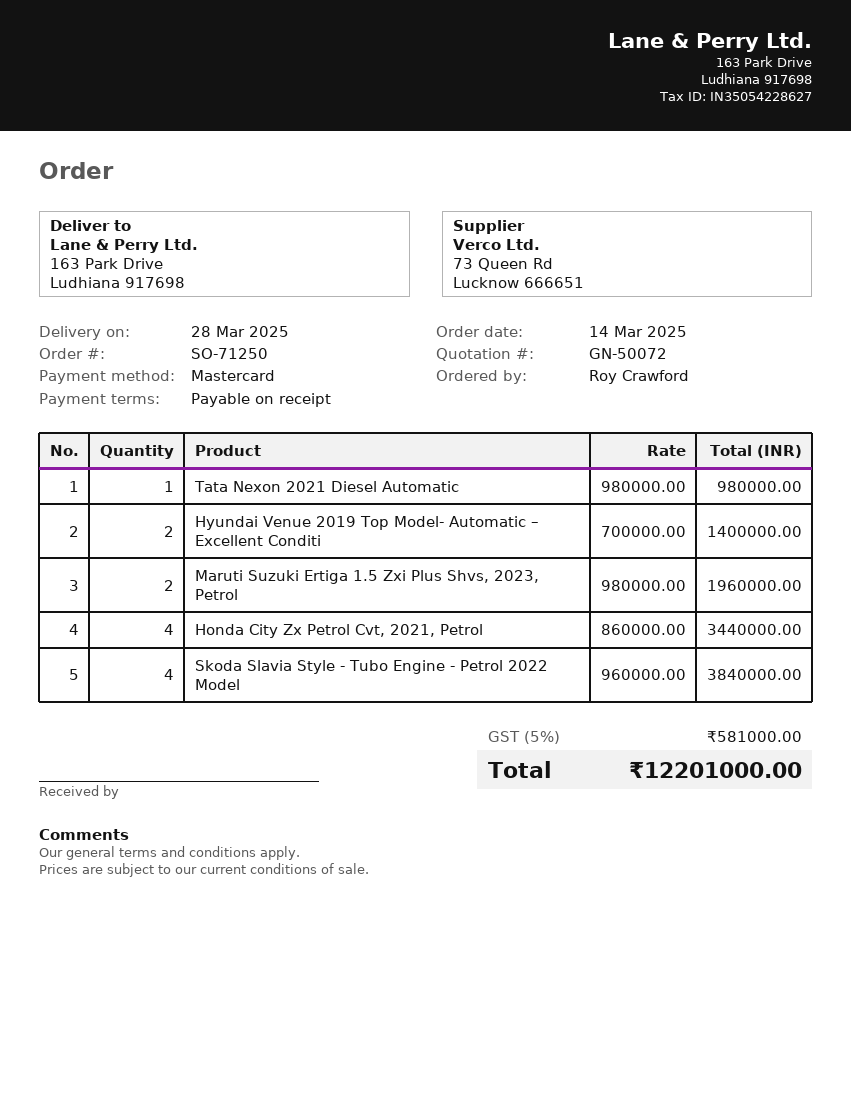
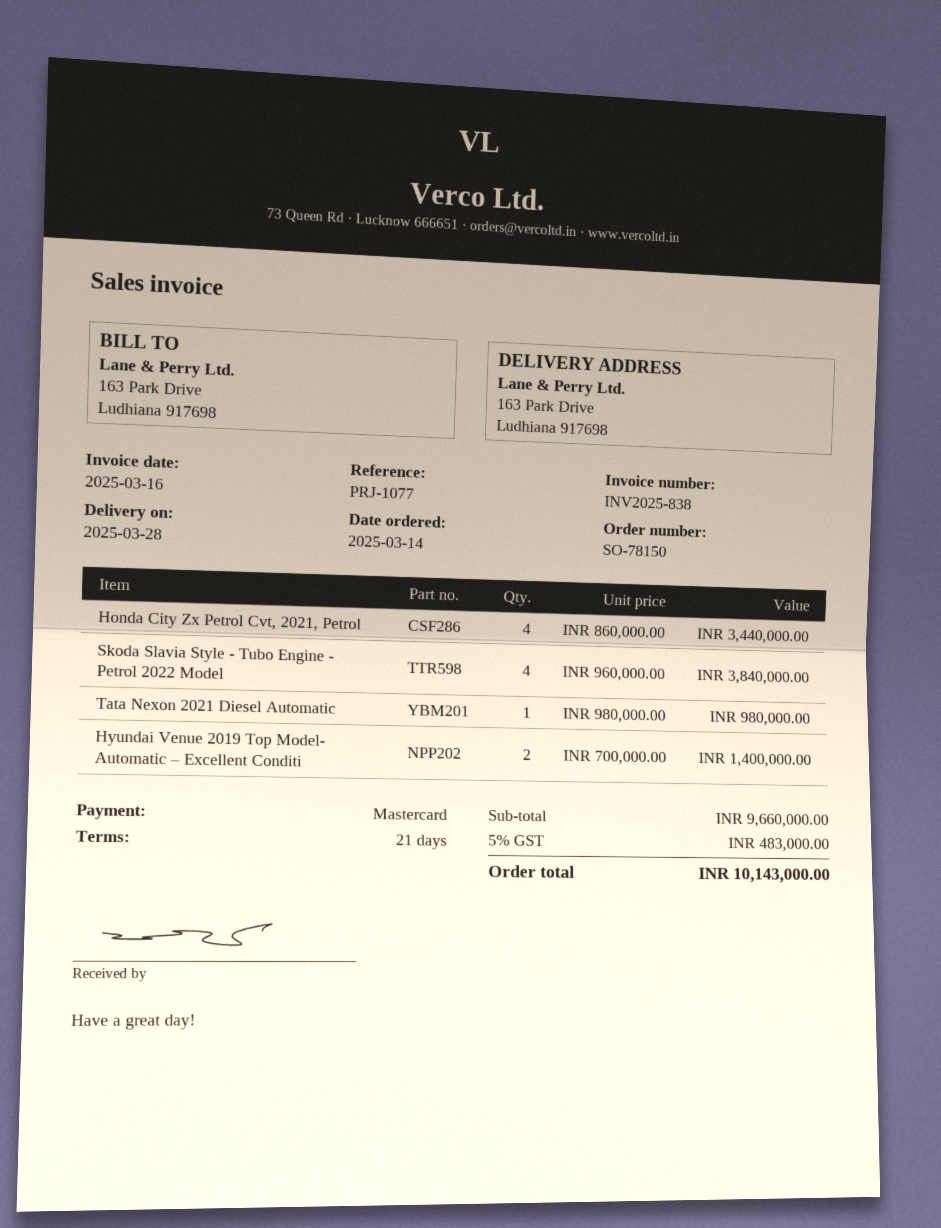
order number: SO-71250 -> SO-78150
payment terms: on receipt -> 21 days
Maruti Suzuki Ertiga 1.5 Zxi Plus Shvs, 2023, Petrol: 2 x 980000.00 = 1960000.00 -> none
tax: 5% = 581000.00 -> 5% = 483000.00
total: 12201000.00 -> 10143000.00

